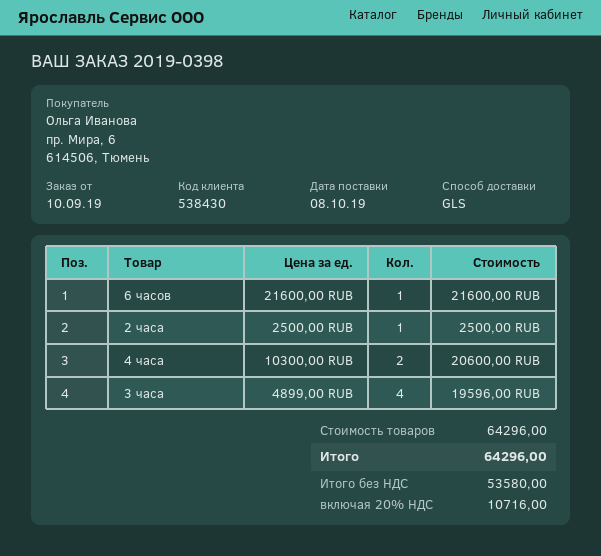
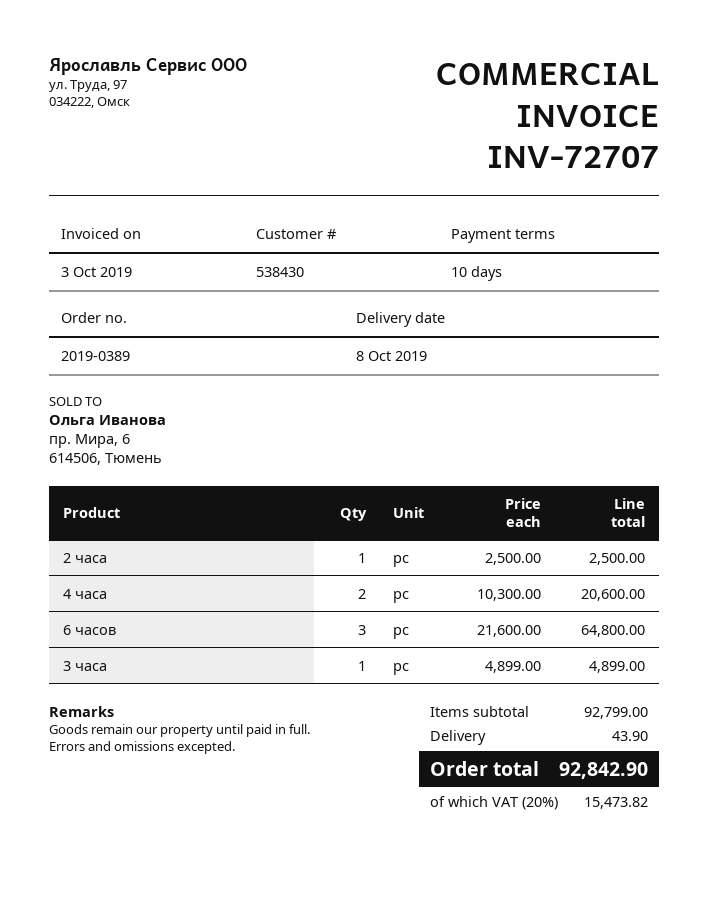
order number: 2019-0398 -> 2019-0389
6 часов: 1 x 21600.00 = 21600.00 -> 3 x 21600.00 = 64800.00
3 часа: 4 x 4899.00 = 19596.00 -> 1 x 4899.00 = 4899.00
subtotal: 64296.00 -> 92799.00
shipping: none -> 43.90
tax: 20% = 10716.00 -> 20% = 15473.82
total: 64296.00 -> 92842.90

